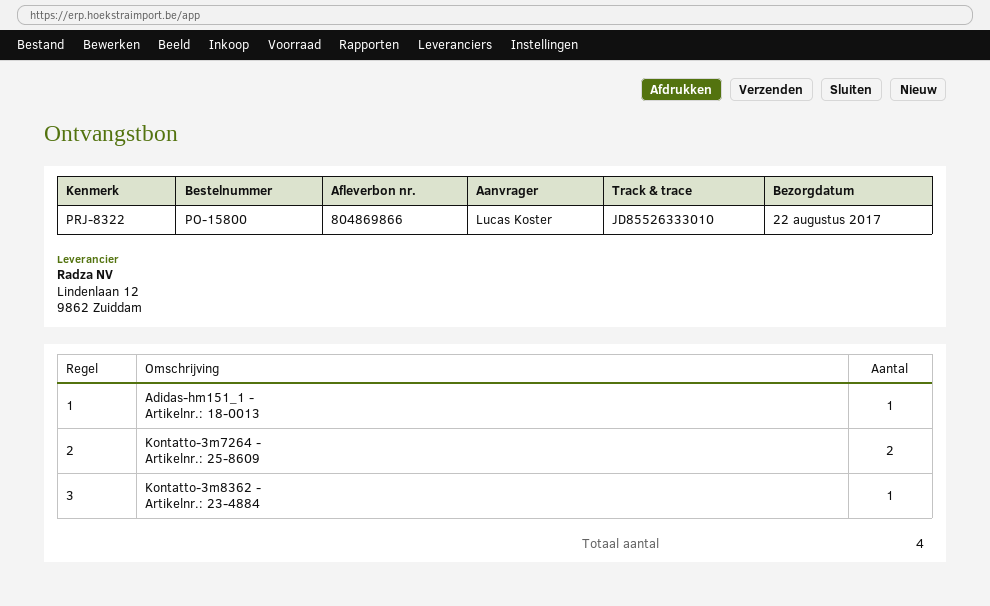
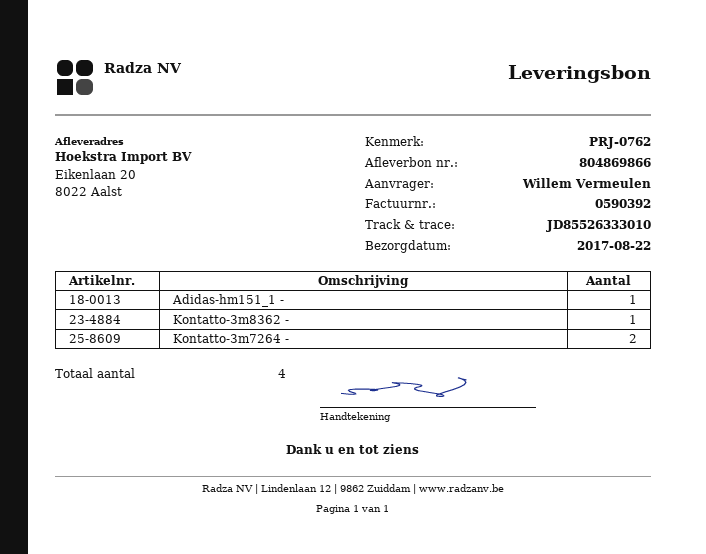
reference: PRJ-8322 -> PRJ-0762
ordered by: Lucas Koster -> Willem Vermeulen

